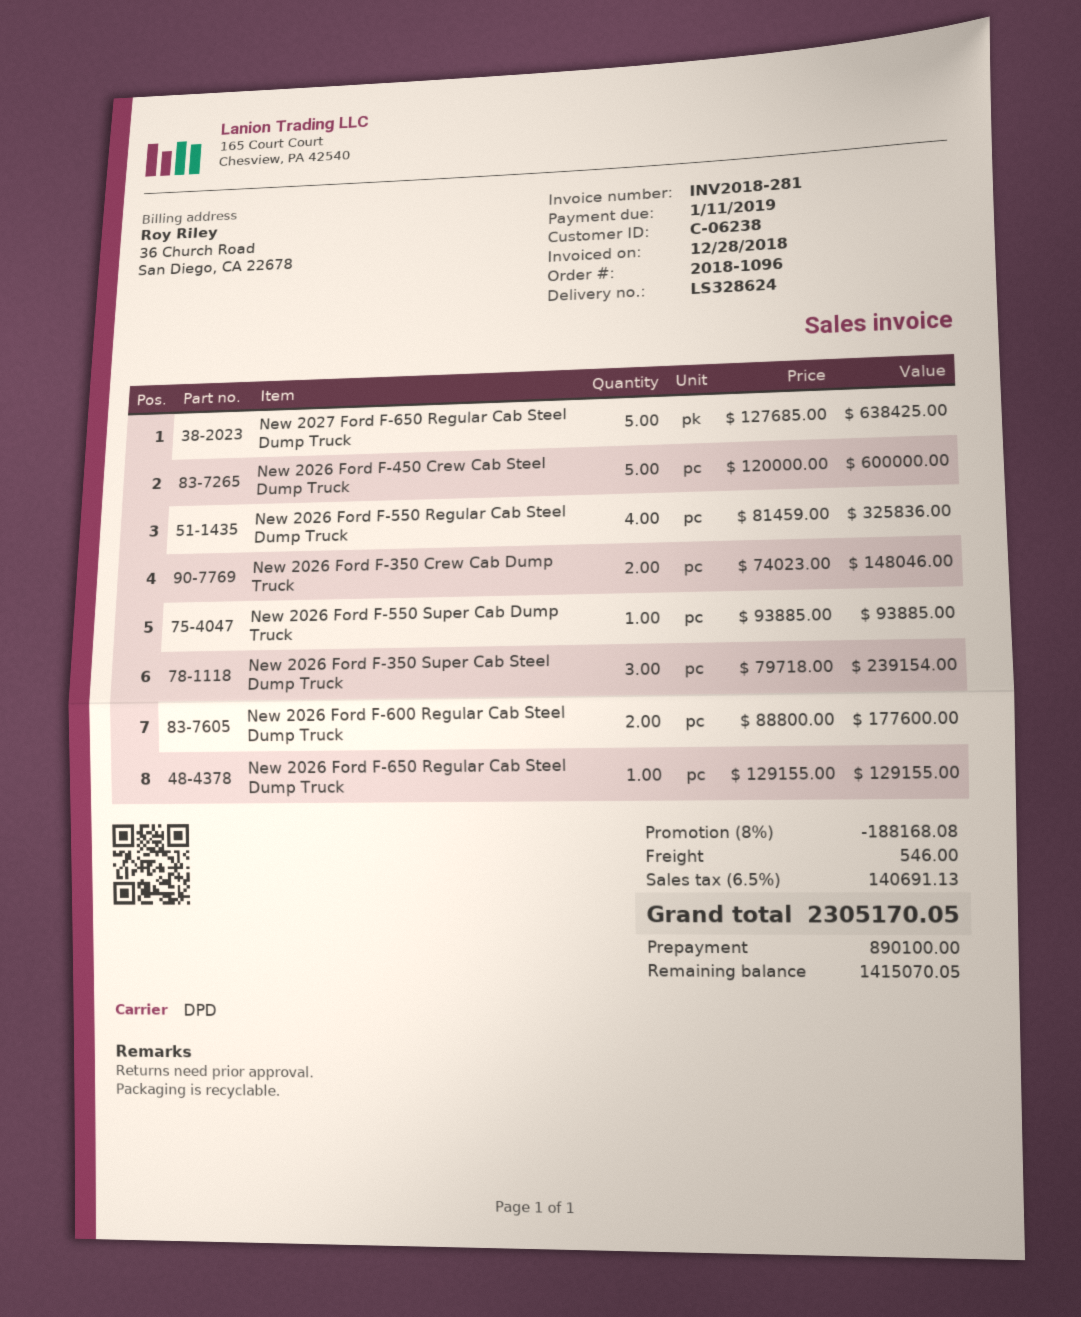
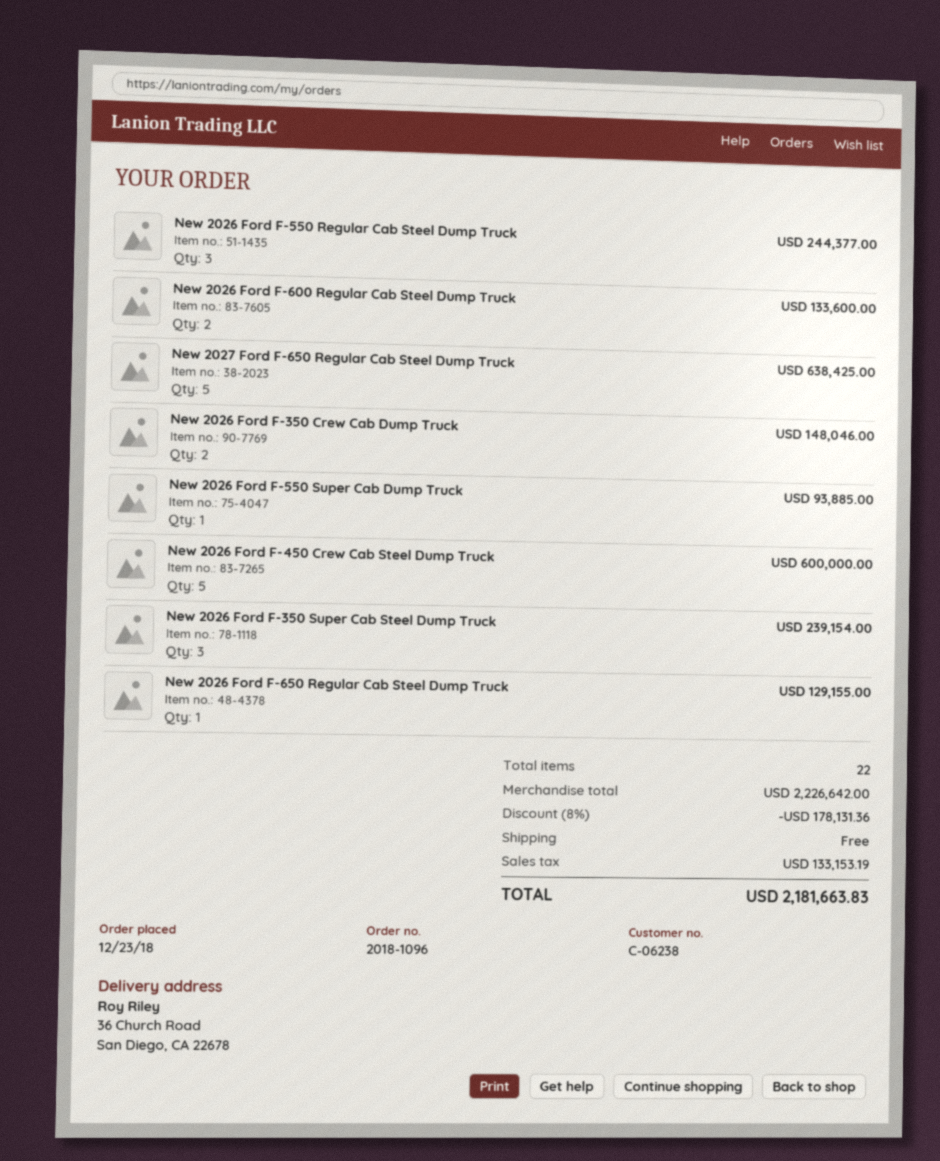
New 2026 Ford F-550 Regular Cab Steel Dump Truck: 4 for 325836.00 -> 3 for 244377.00
New 2026 Ford F-600 Regular Cab Steel Dump Truck: 2 for 177600.00 -> 2 for 133600.00
discount: 8% = 188168.08 -> 8% = 178131.36
shipping: 546.00 -> 0.00
tax: 140691.13 -> 133153.19
total: 2305170.05 -> 2181663.83

